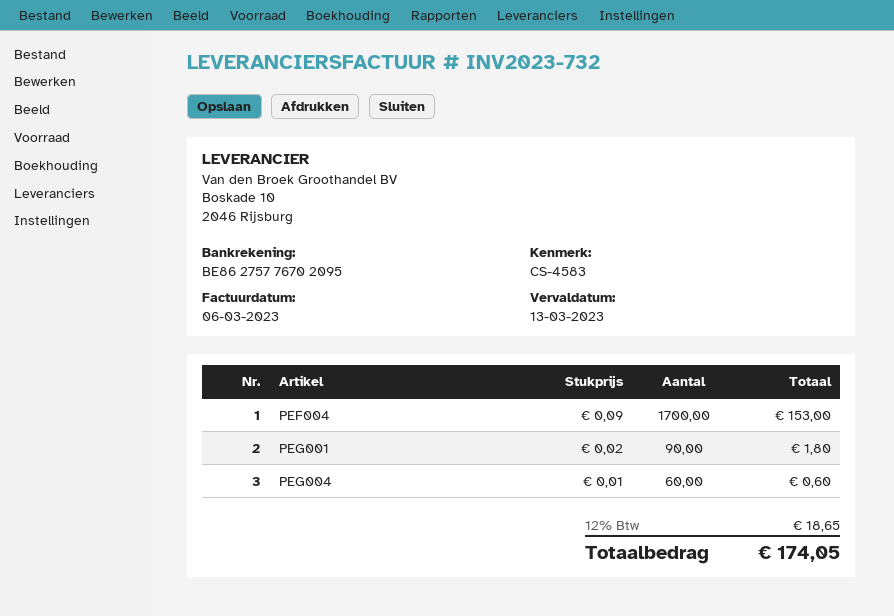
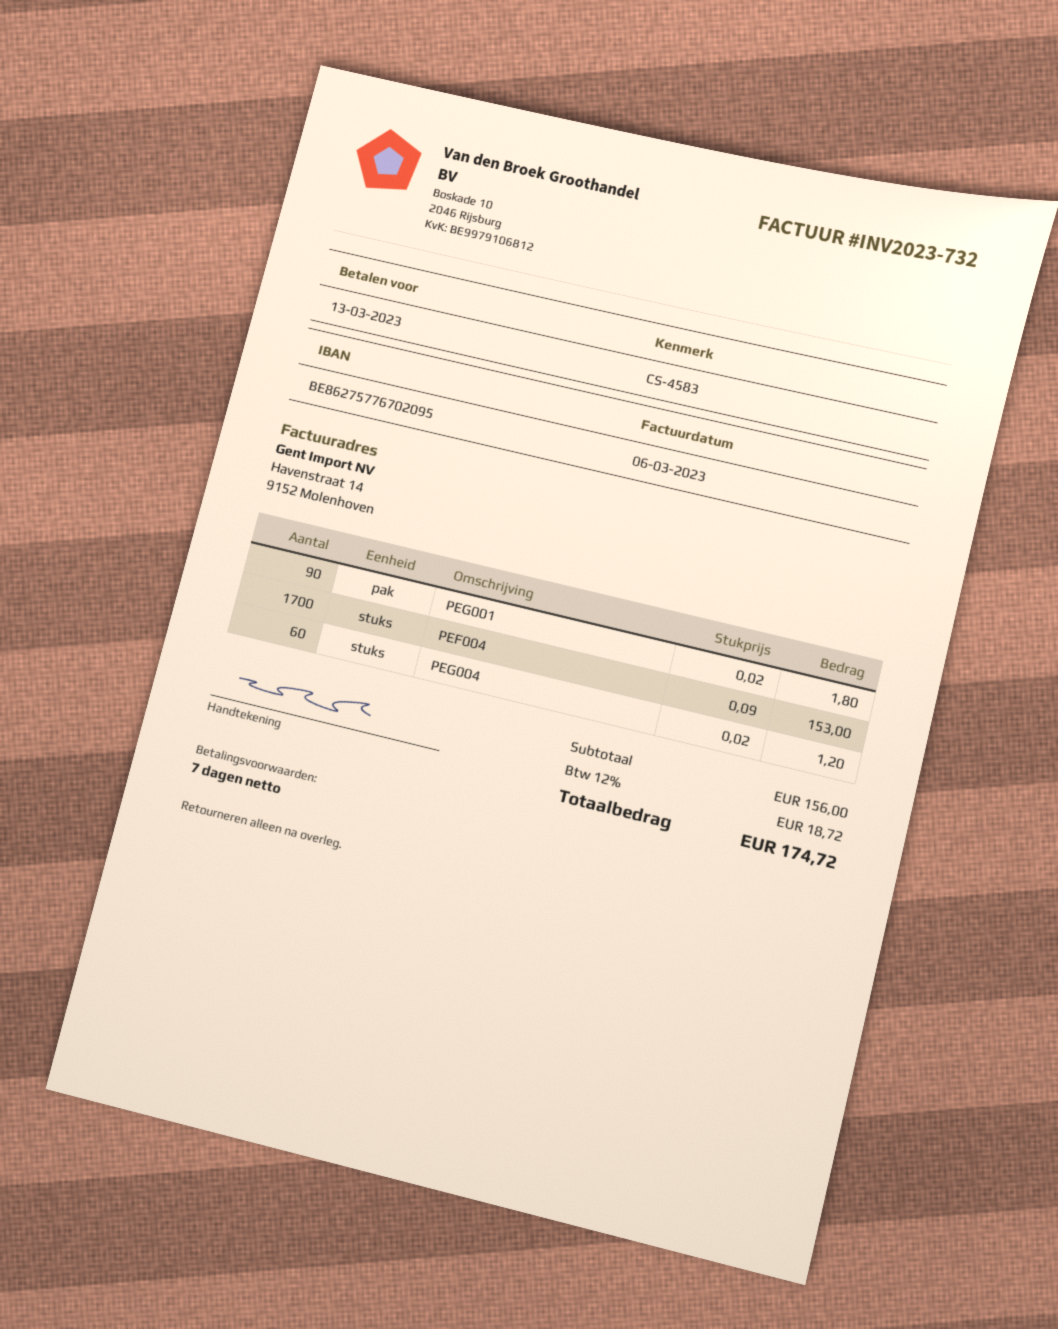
PEG004: 60 x 0.01 = 0.60 -> 60 x 0.02 = 1.20
tax: 12% = 18.65 -> 12% = 18.72
total: 174.05 -> 174.72

